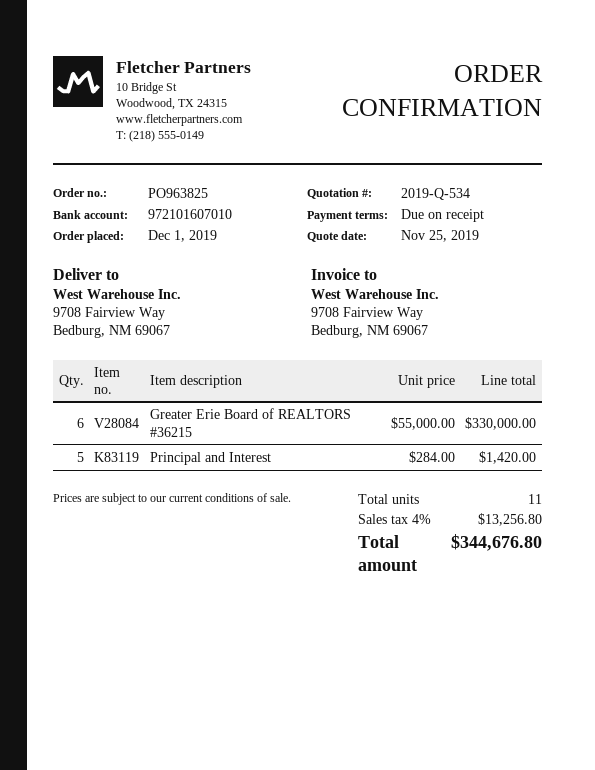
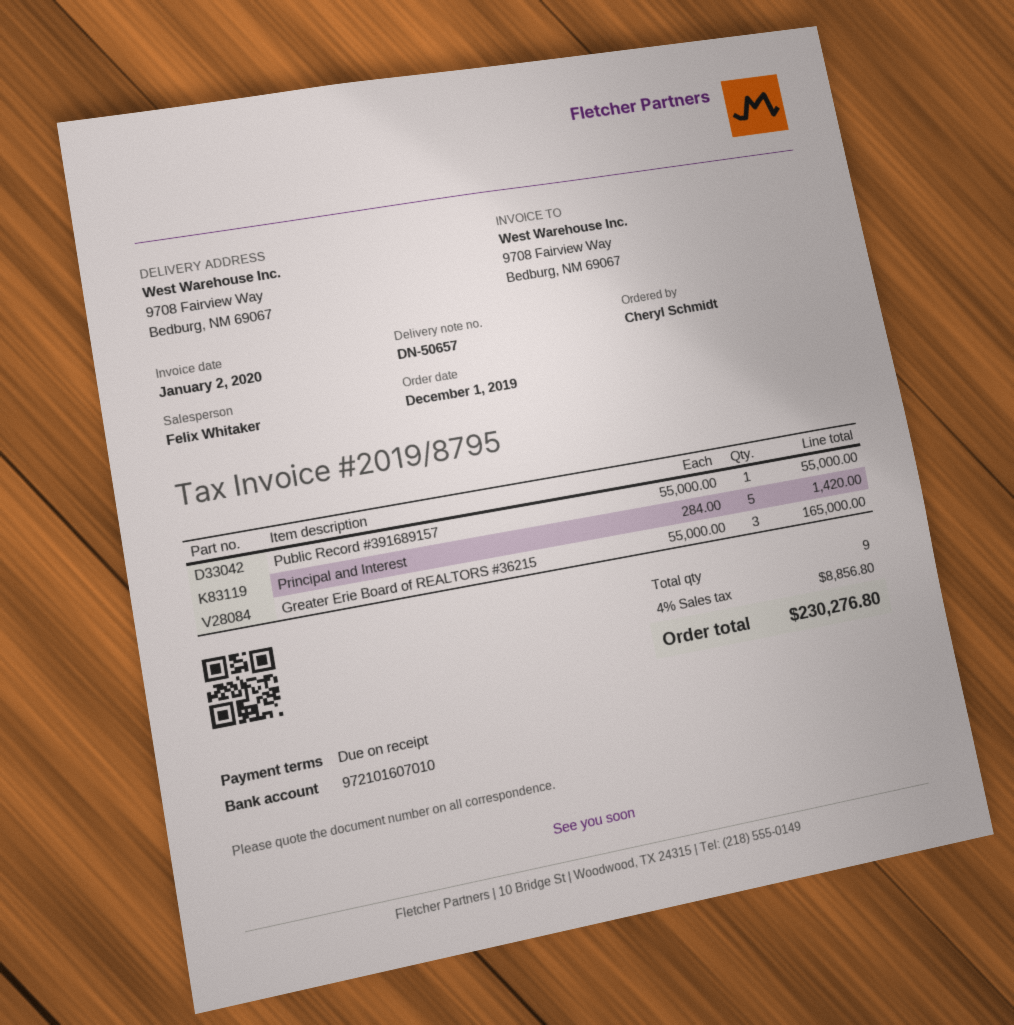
Greater Erie Board of REALTORS #36215: 6 x 55000.00 = 330000.00 -> 3 x 55000.00 = 165000.00
Public Record #391689157: none -> 1 x 55000.00 = 55000.00
total quantity: 11 -> 9
tax: 4% = 13256.80 -> 4% = 8856.80
total: 344676.80 -> 230276.80

